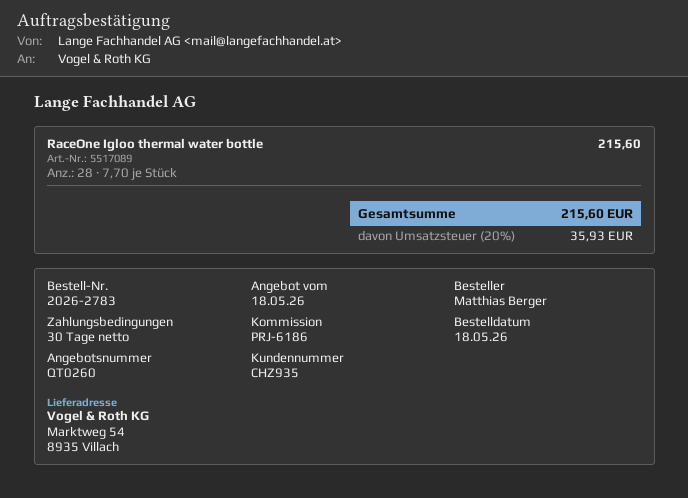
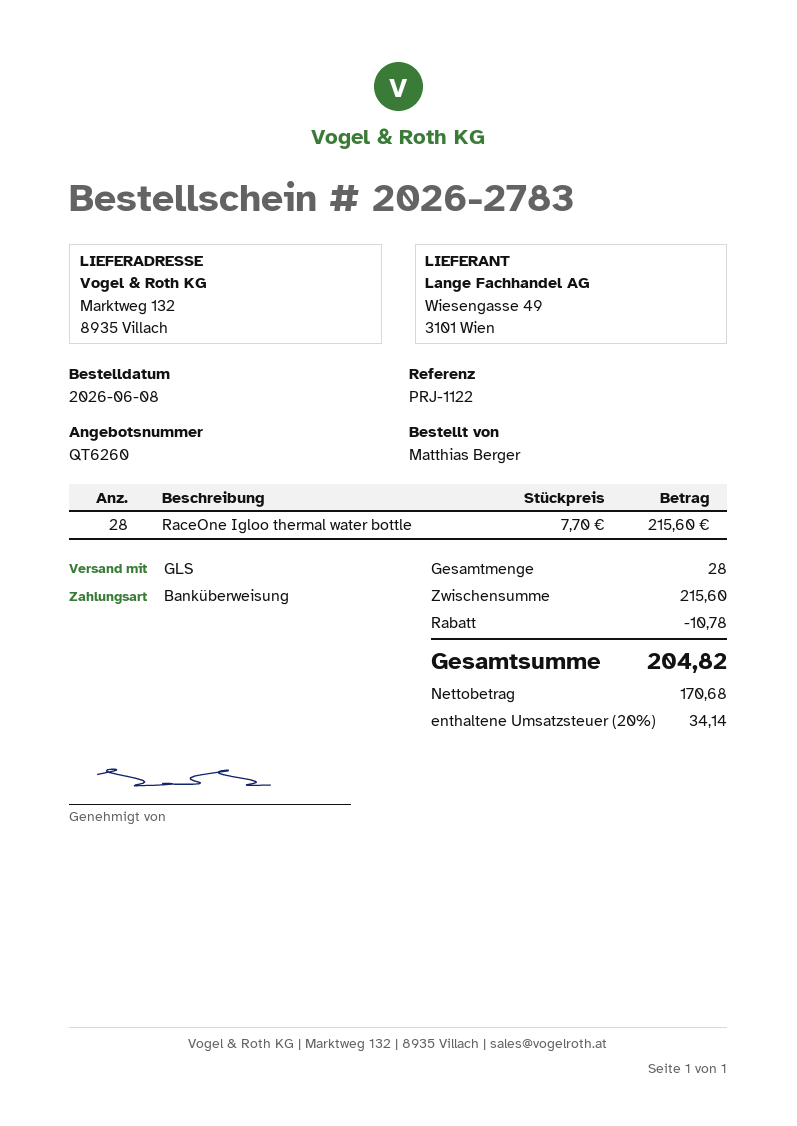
quote number: QT0260 -> QT6260
order date: 2026-05-18 -> 2026-06-08
reference: PRJ-6186 -> PRJ-1122
ship to: Marktweg 54, 8935 Villach -> Marktweg 132, 8935 Villach
discount: none -> 10.78
tax: 20% = 35.93 -> 20% = 34.14
total: 215.60 -> 204.82

